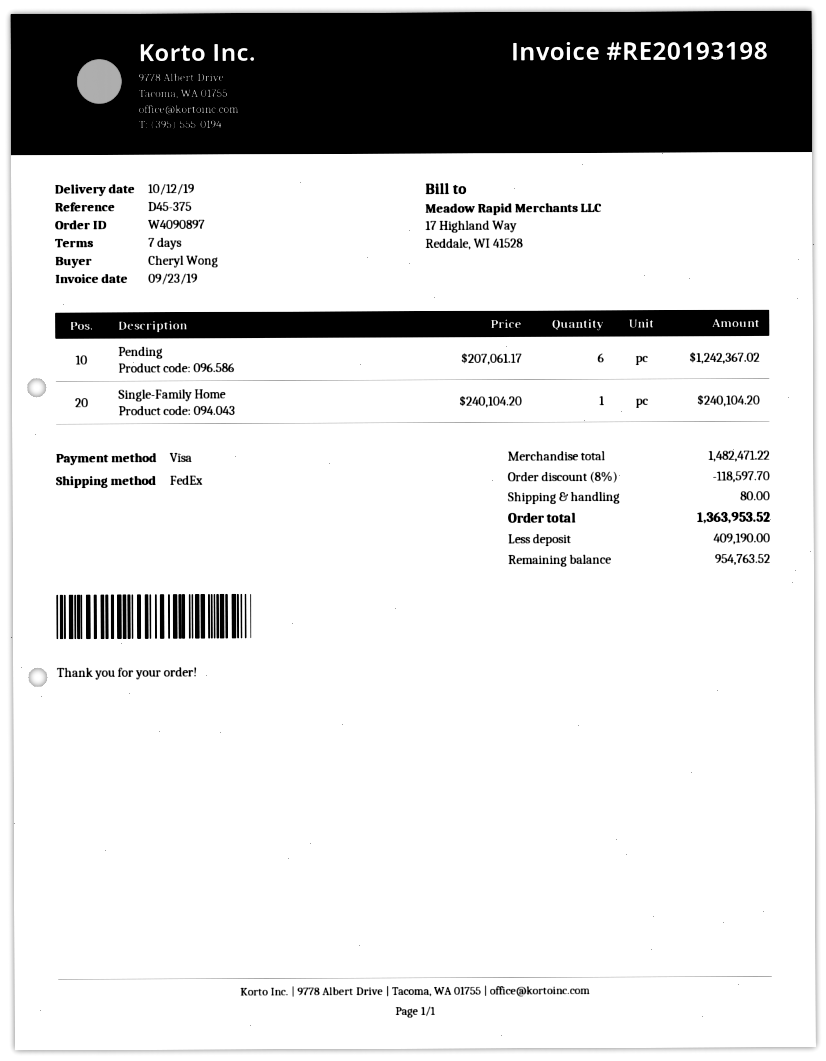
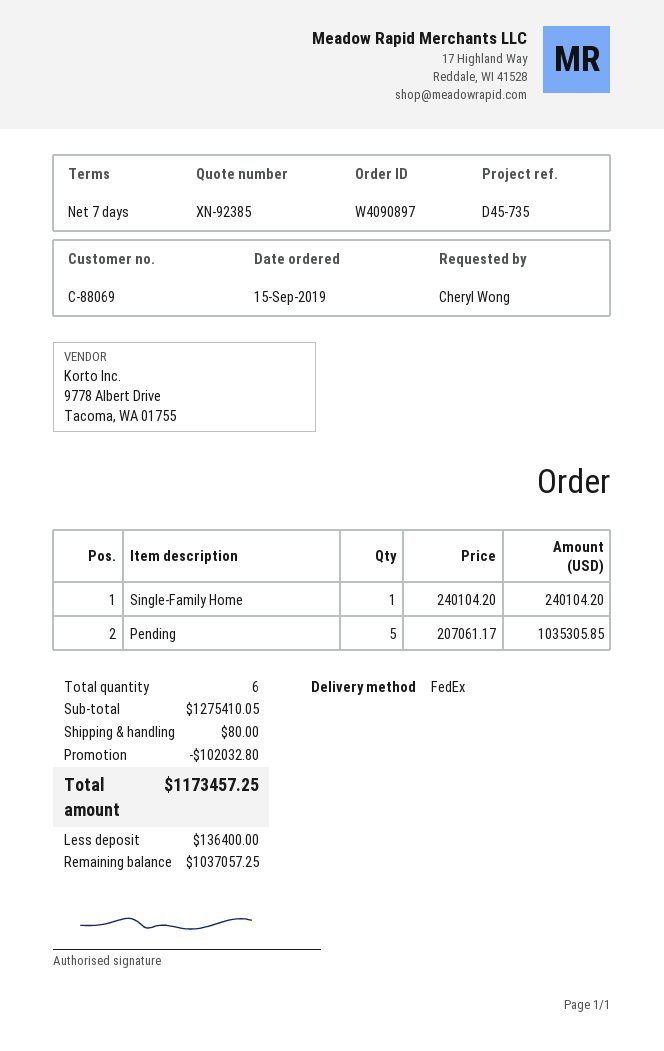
reference: D45-375 -> D45-735
Pending: 6 x 207061.17 = 1242367.02 -> 5 x 207061.17 = 1035305.85
subtotal: 1482471.22 -> 1275410.05
discount: 118597.70 -> 102032.80
total: 1363953.52 -> 1173457.25
deposit: 409190.00 -> 136400.00
balance: 954763.52 -> 1037057.25

